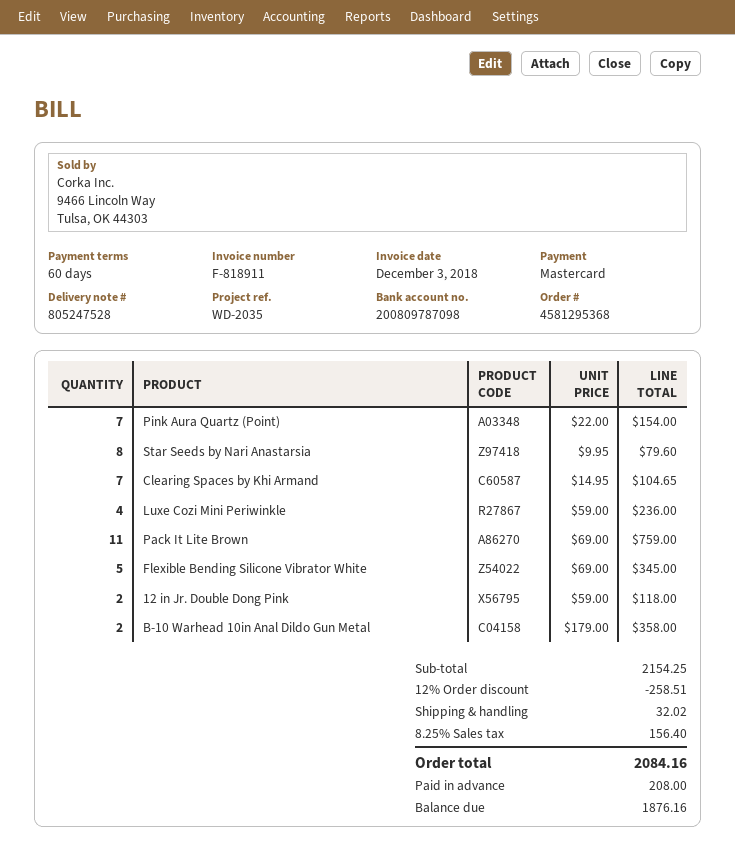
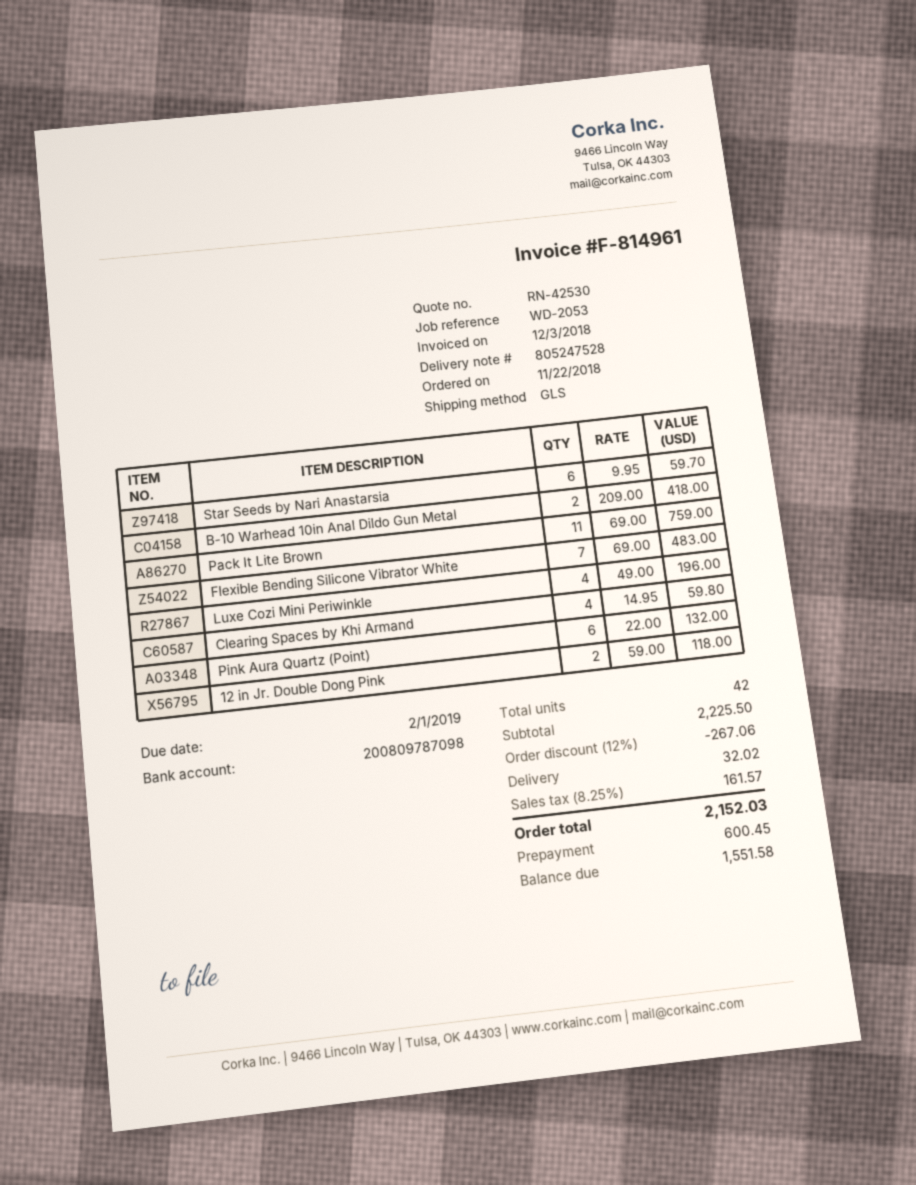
invoice number: F-818911 -> F-814961
reference: WD-2035 -> WD-2053
Pink Aura Quartz (Point): 7 x 22.00 = 154.00 -> 6 x 22.00 = 132.00
Star Seeds by Nari Anastarsia: 8 x 9.95 = 79.60 -> 6 x 9.95 = 59.70
Clearing Spaces by Khi Armand: 7 x 14.95 = 104.65 -> 4 x 14.95 = 59.80
Luxe Cozi Mini Periwinkle: 4 x 59.00 = 236.00 -> 4 x 49.00 = 196.00
Flexible Bending Silicone Vibrator White: 5 x 69.00 = 345.00 -> 7 x 69.00 = 483.00
B-10 Warhead 10in Anal Dildo Gun Metal: 2 x 179.00 = 358.00 -> 2 x 209.00 = 418.00
subtotal: 2154.25 -> 2225.50
discount: 12% = 258.51 -> 12% = 267.06
tax: 8.25% = 156.40 -> 8.25% = 161.57
total: 2084.16 -> 2152.03
deposit: 208.00 -> 600.45
balance: 1876.16 -> 1551.58

